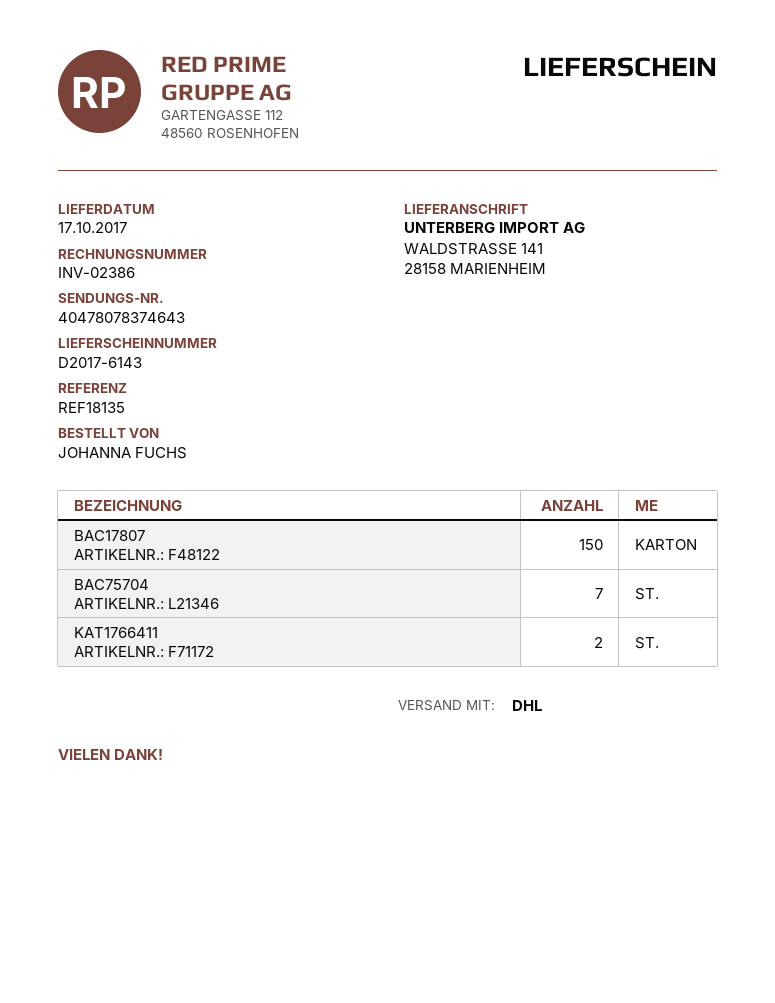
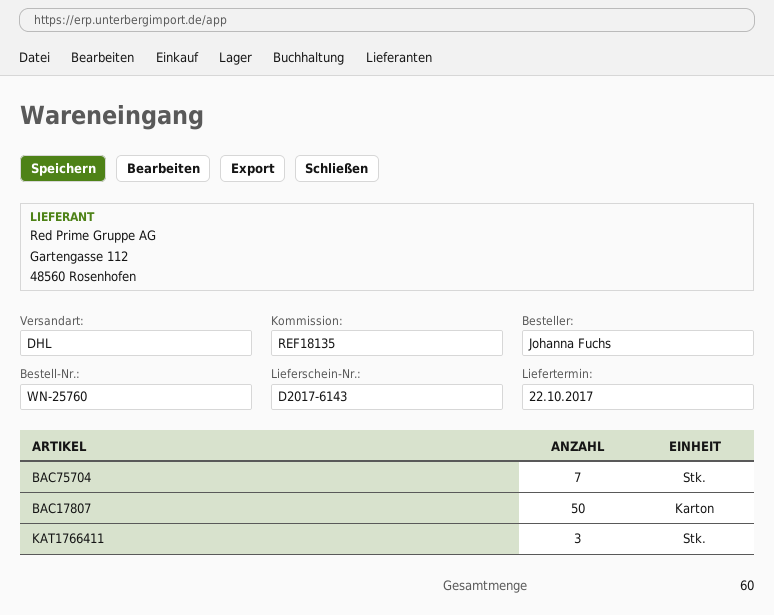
delivery date: 2017-10-17 -> 2017-10-22
BAC17807: 150 -> 50
KAT1766411: 2 -> 3

